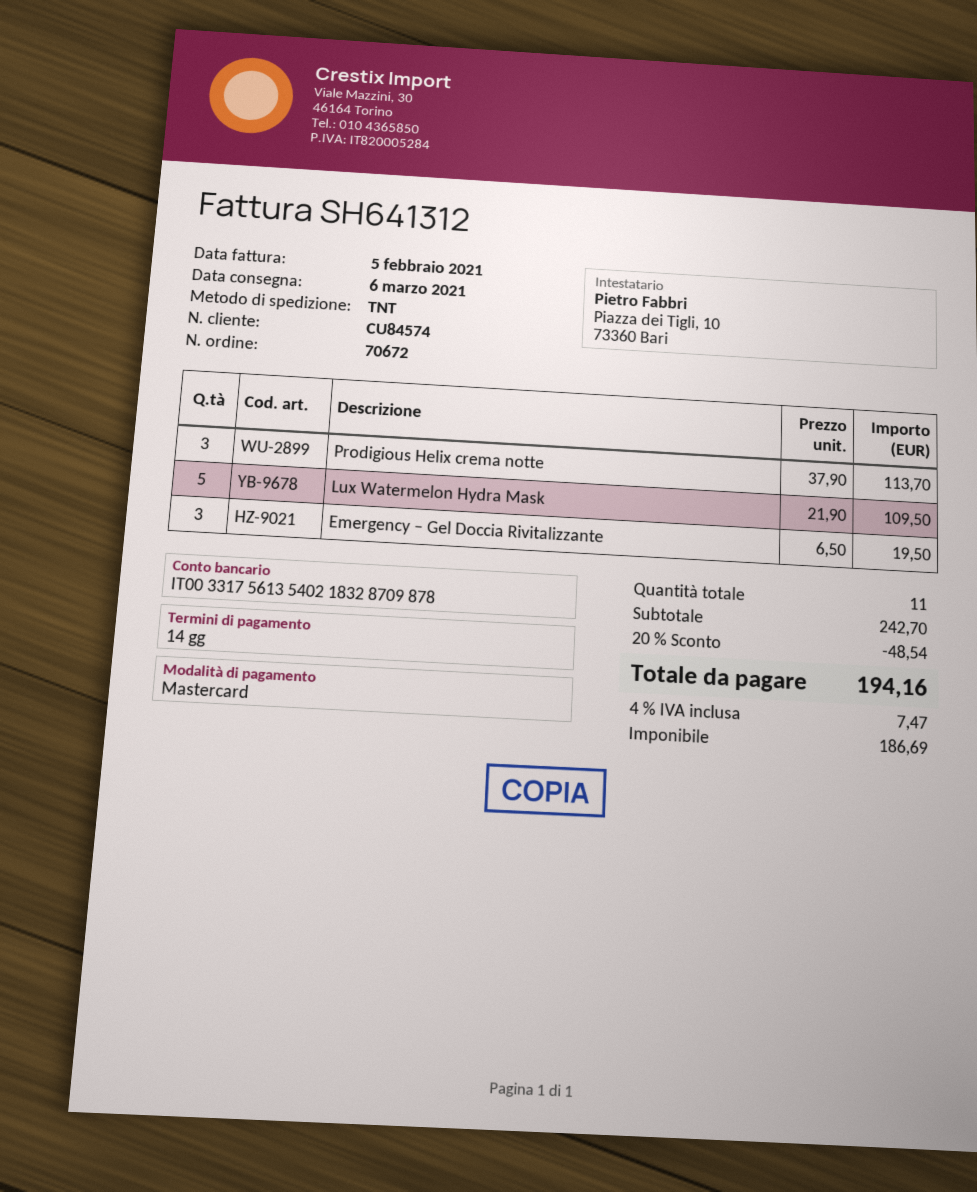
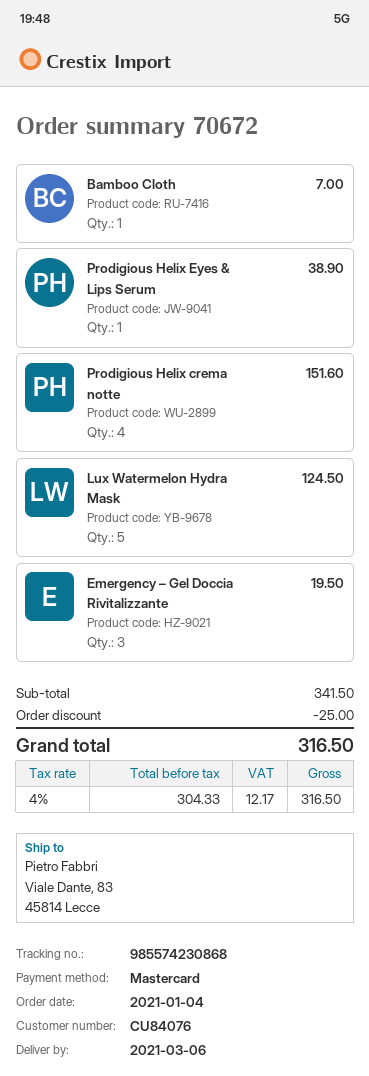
customer number: CU84574 -> CU84076
Prodigious Helix crema notte: 3 for 113.70 -> 4 for 151.60
Lux Watermelon Hydra Mask: 5 for 109.50 -> 5 for 124.50
Bamboo Cloth: none -> 1 for 7.00
Prodigious Helix Eyes & Lips Serum: none -> 1 for 38.90
subtotal: 242.70 -> 341.50
discount: 48.54 -> 25.00
net: 186.69 -> 304.33
tax: 4% = 7.47 -> 4% = 12.17
total: 194.16 -> 316.50

